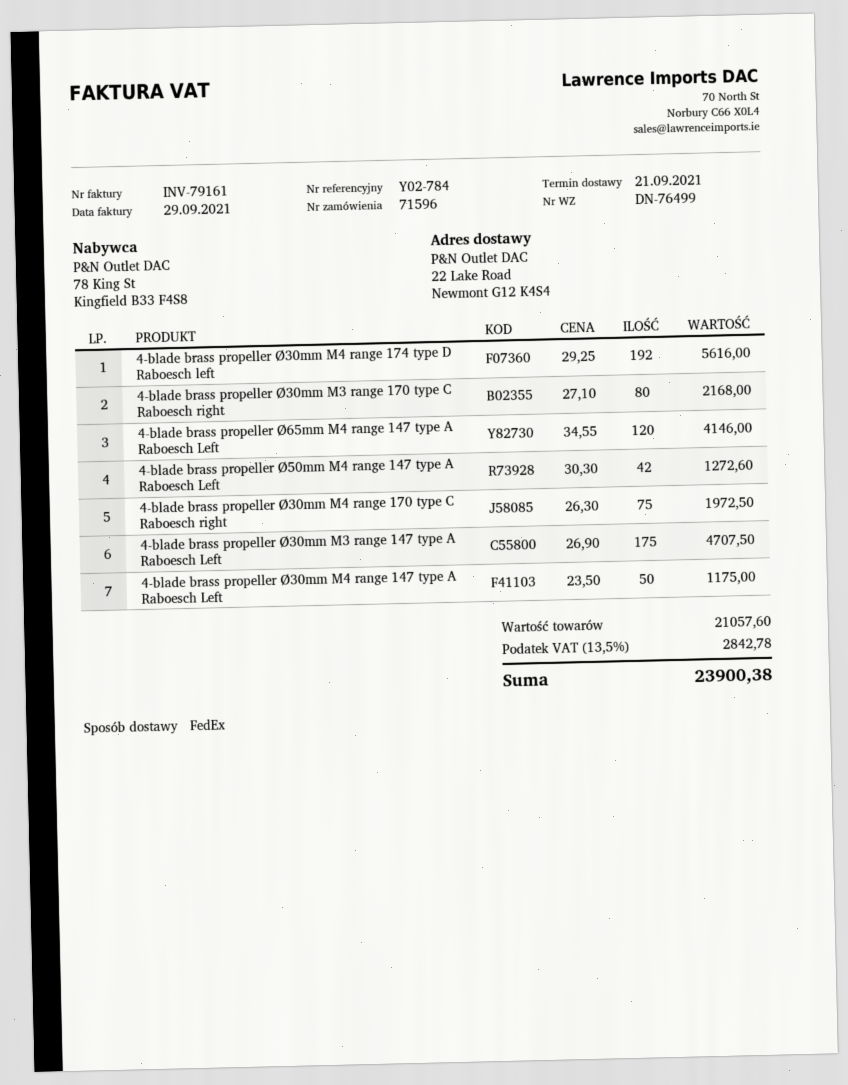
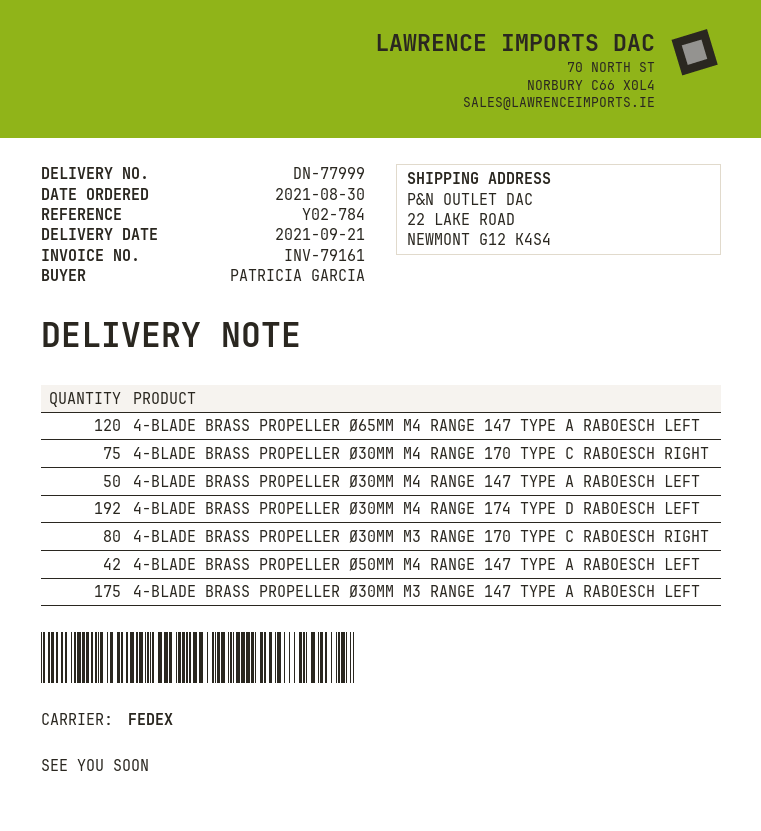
delivery note number: DN-76499 -> DN-77999

